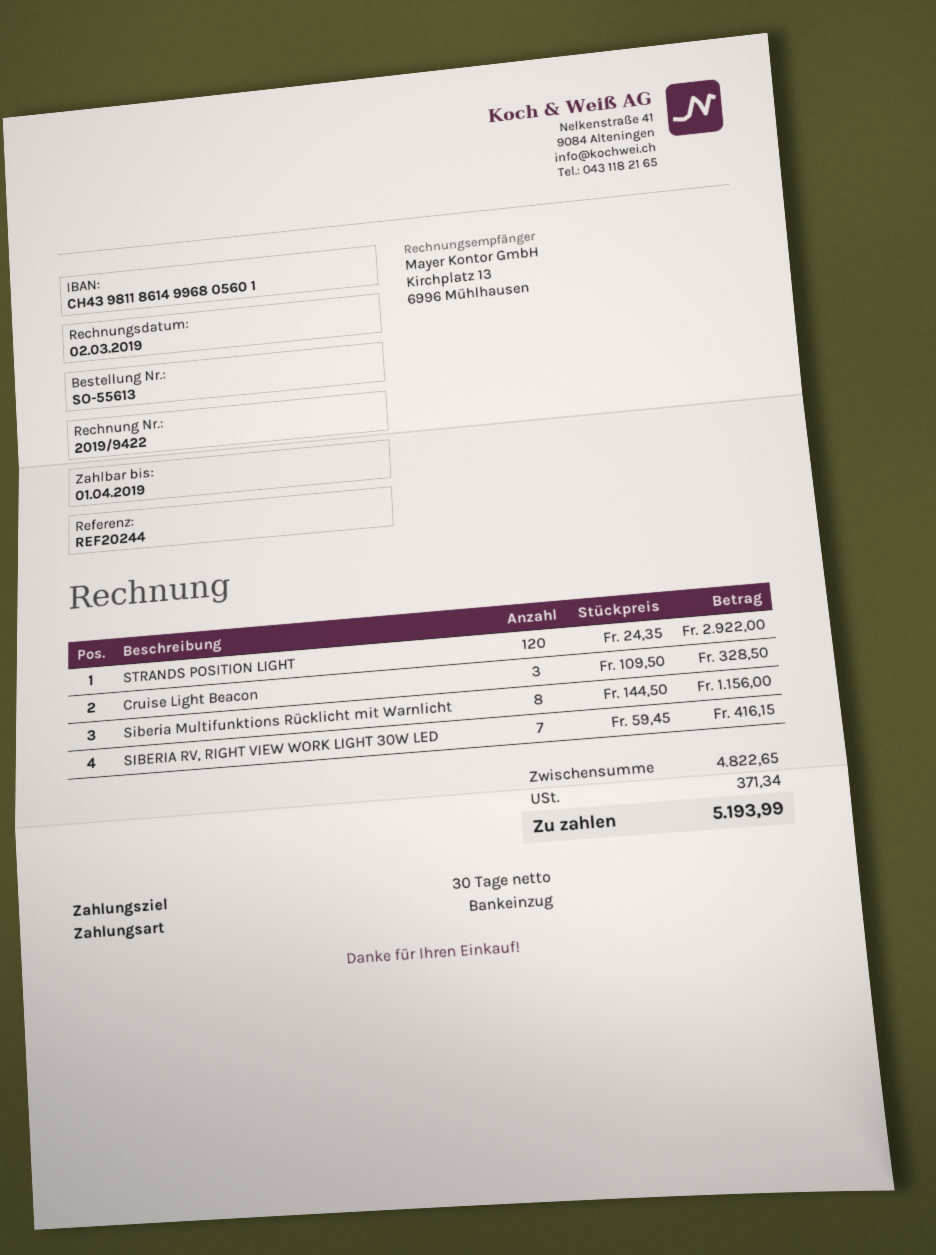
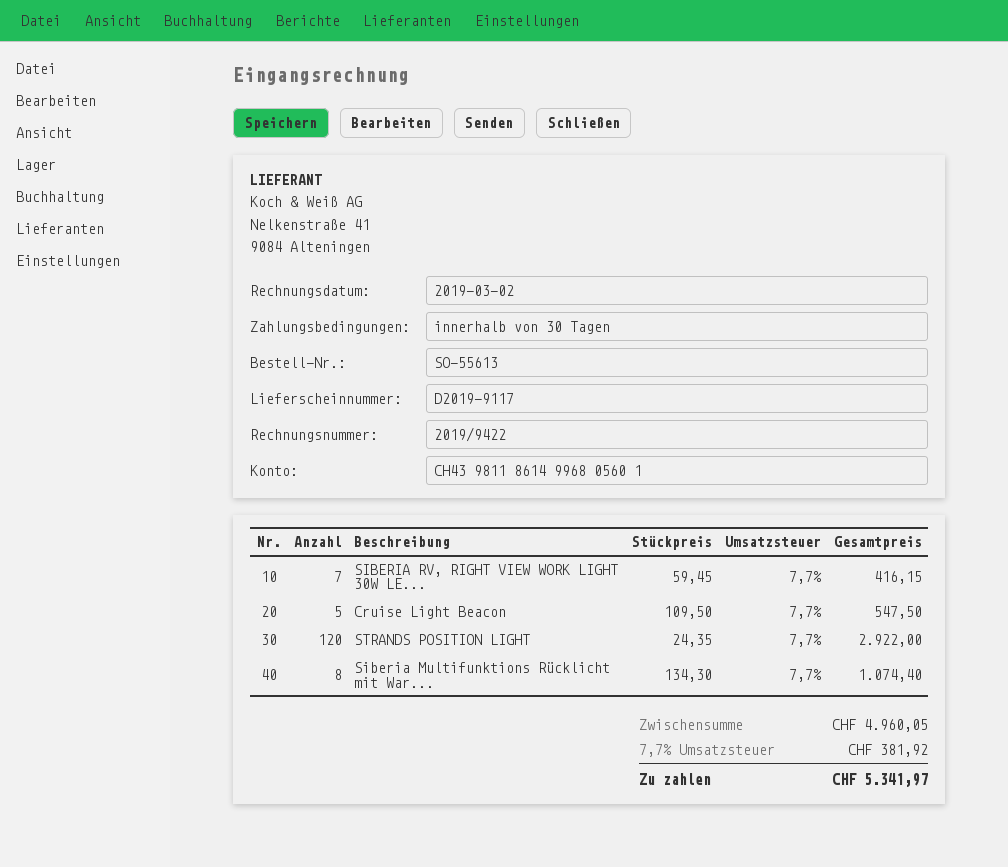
Cruise Light Beacon: 3 x 109.50 = 328.50 -> 5 x 109.50 = 547.50
Siberia Multifunktions Rücklicht mit Warnlicht: 8 x 144.50 = 1156.00 -> 8 x 134.30 = 1074.40
subtotal: 4822.65 -> 4960.05
tax: 371.34 -> 381.92
total: 5193.99 -> 5341.97

